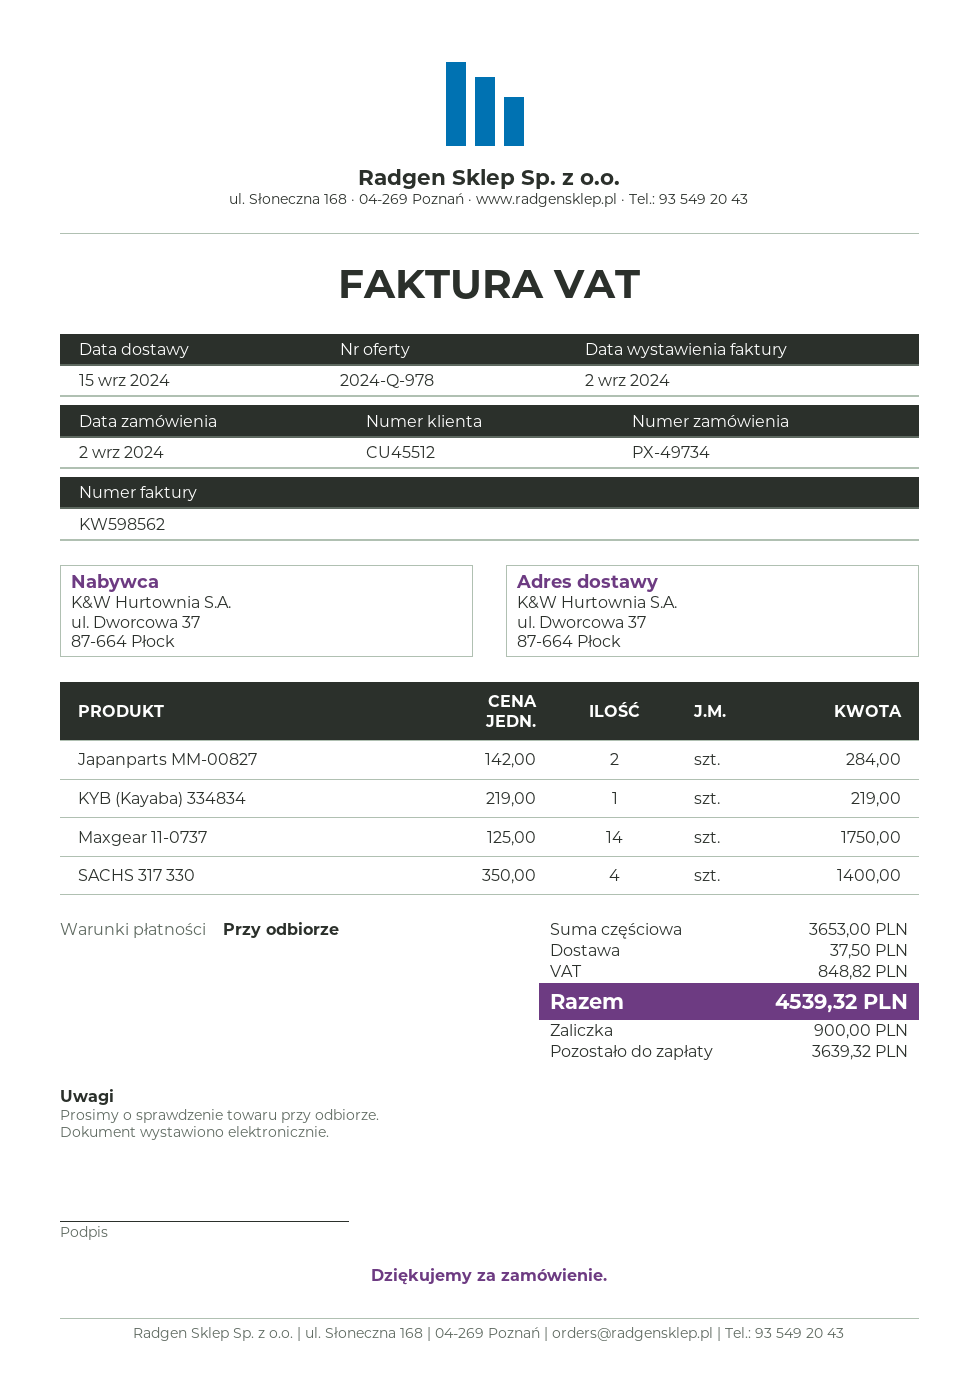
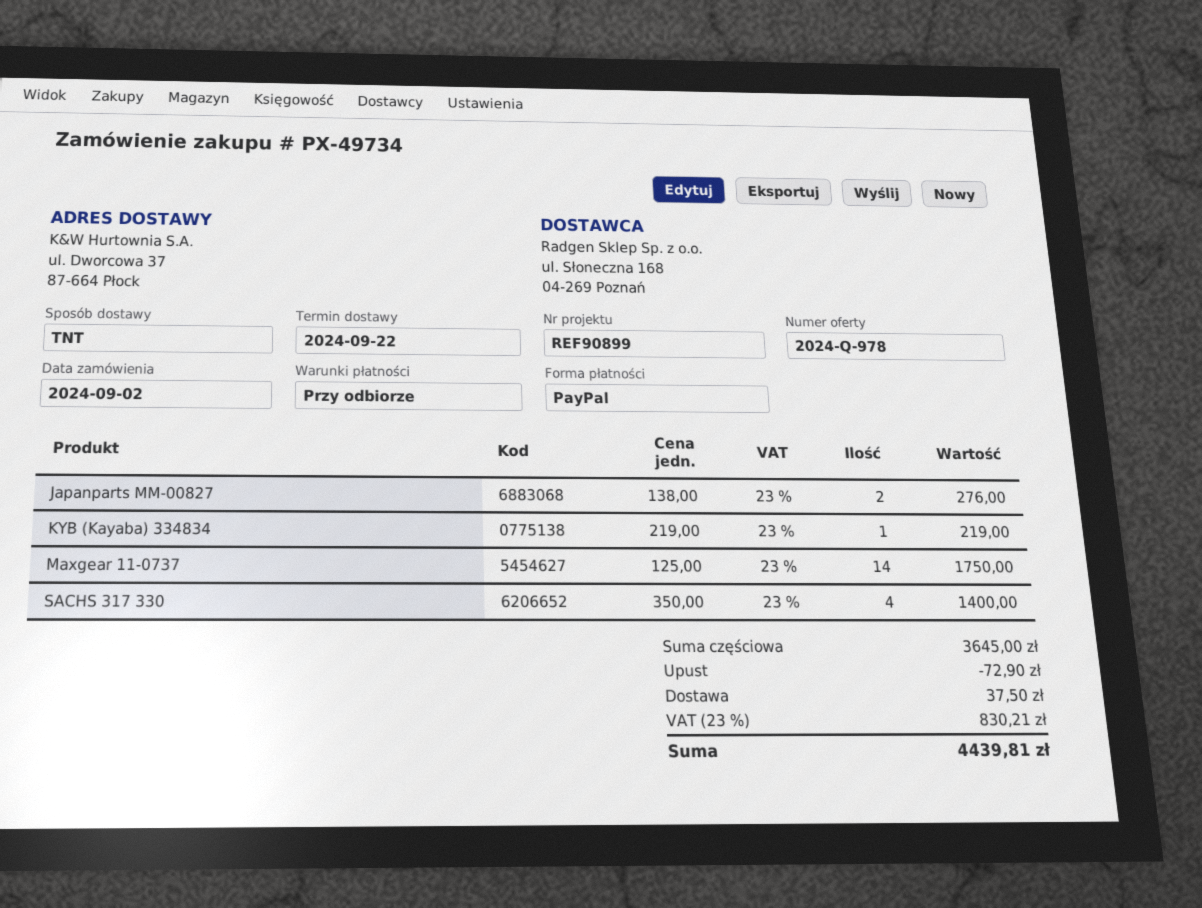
delivery date: 2024-09-15 -> 2024-09-22
Japanparts MM-00827: 2 x 142.00 = 284.00 -> 2 x 138.00 = 276.00
subtotal: 3653.00 -> 3645.00
discount: none -> 72.90
tax: 848.82 -> 830.21
total: 4539.32 -> 4439.81

